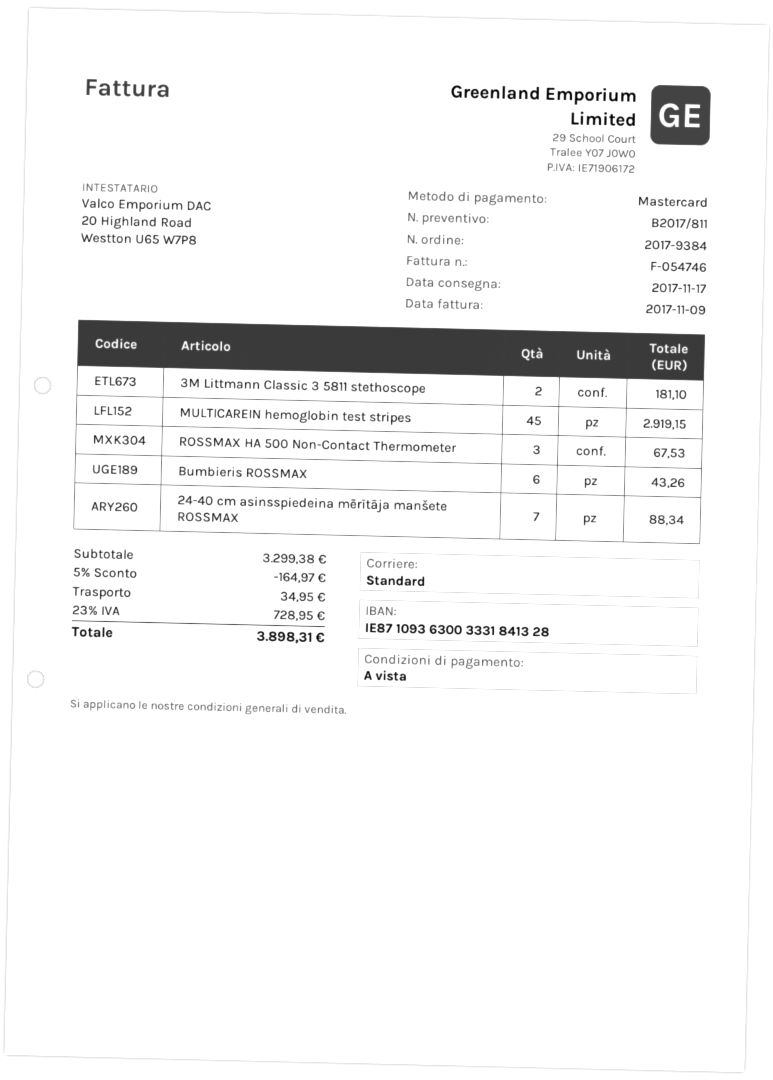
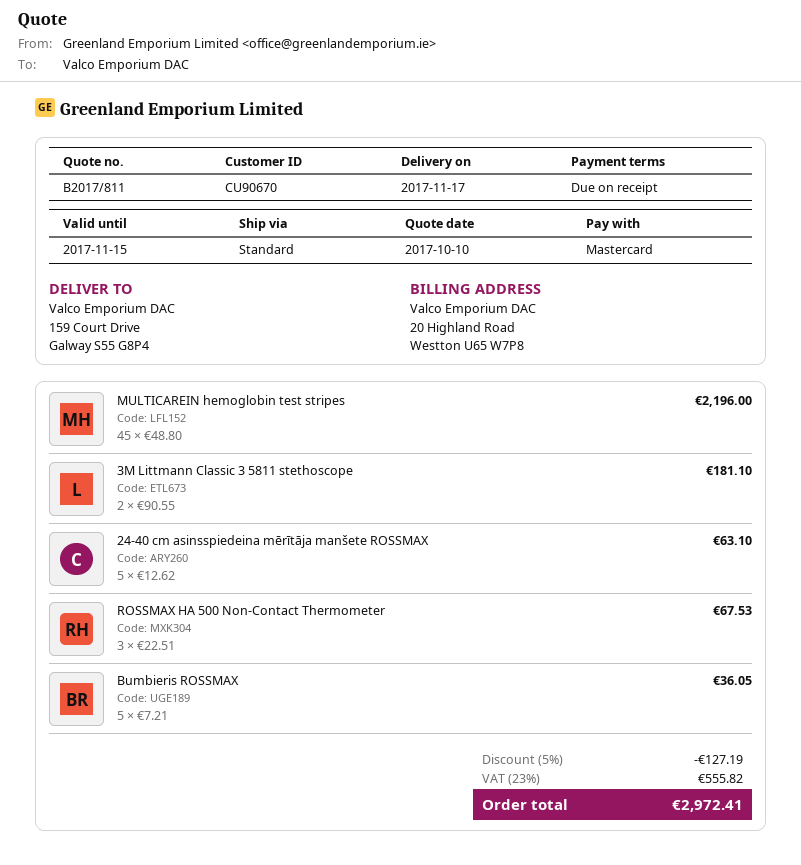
MULTICAREIN hemoglobin test stripes: 45 for 2919.15 -> 45 for 2196.00
Bumbieris ROSSMAX: 6 for 43.26 -> 5 for 36.05
24-40 cm asinsspiedeina mērītāja manšete ROSSMAX: 7 for 88.34 -> 5 for 63.10
discount: 5% = 164.97 -> 5% = 127.19
shipping: 34.95 -> none
tax: 23% = 728.95 -> 23% = 555.82
total: 3898.31 -> 2972.41

